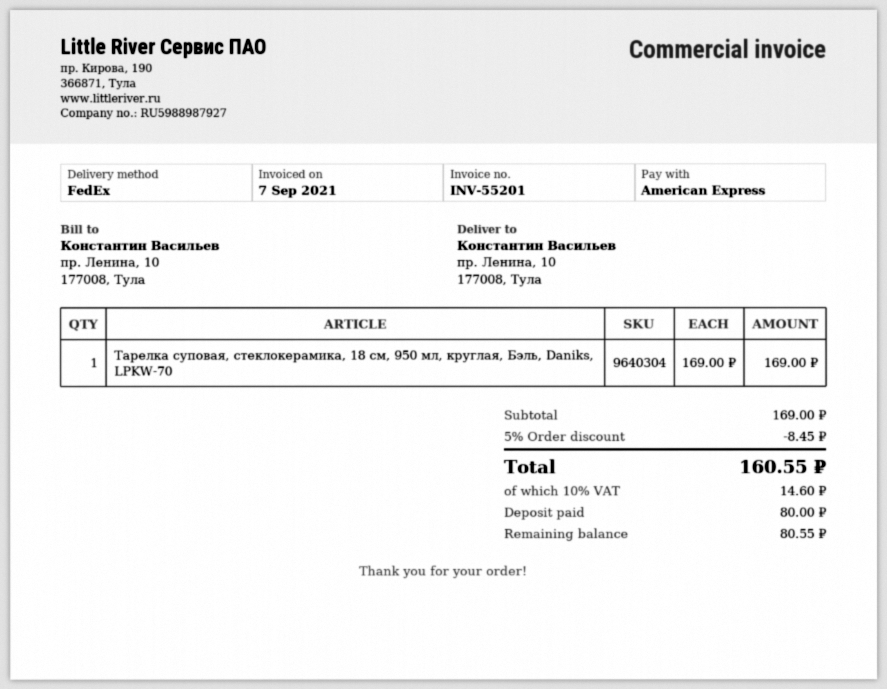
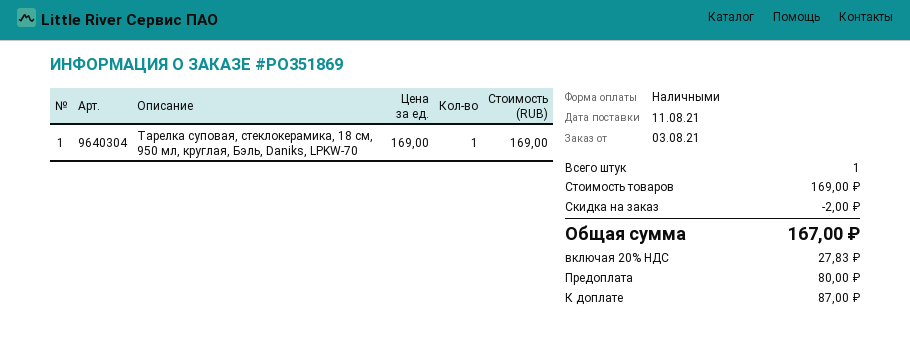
payment method: American Express -> cash
discount: 8.45 -> 2.00
tax: 10% = 14.60 -> 20% = 27.83
total: 160.55 -> 167.00
balance: 80.55 -> 87.00

